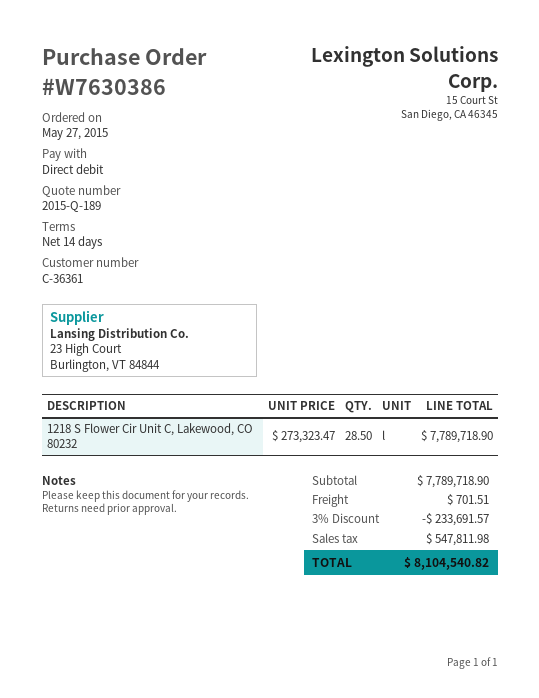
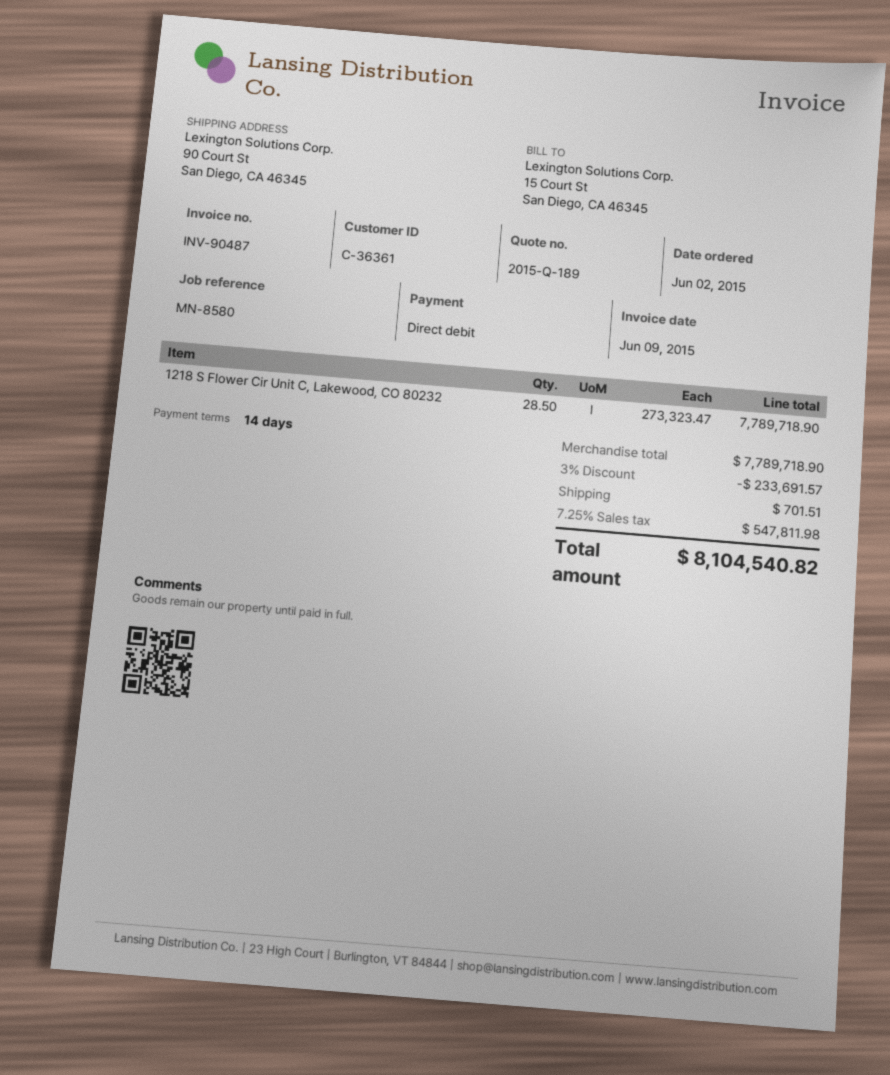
order date: 2015-05-27 -> 2015-06-02

